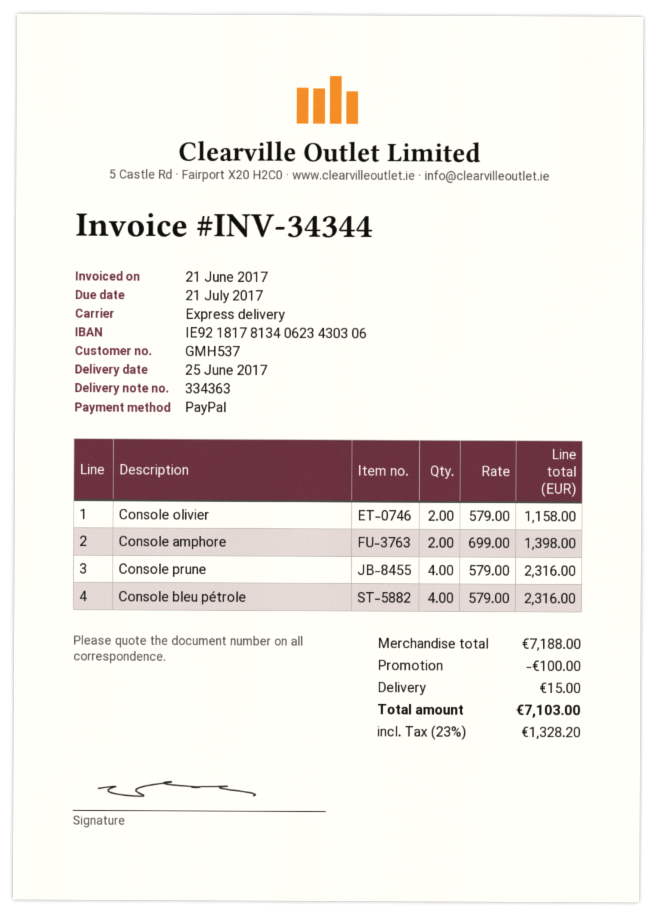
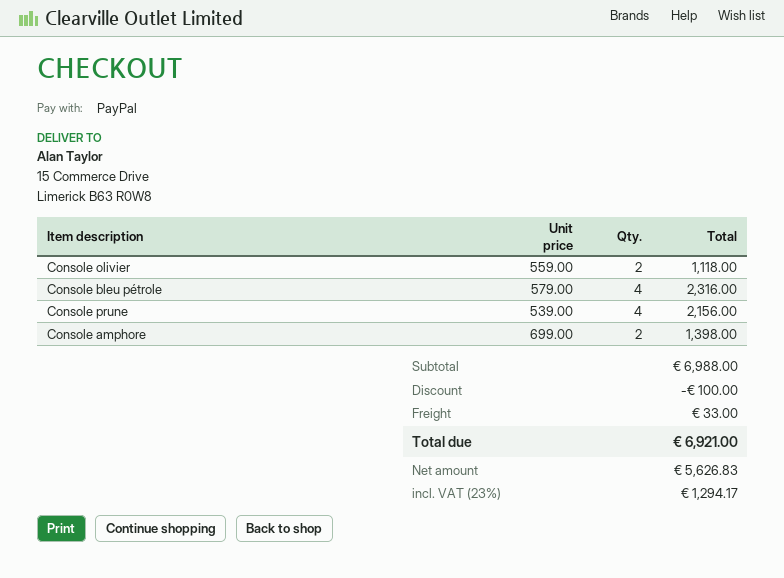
Console olivier: 2 x 579.00 = 1158.00 -> 2 x 559.00 = 1118.00
Console prune: 4 x 579.00 = 2316.00 -> 4 x 539.00 = 2156.00
subtotal: 7188.00 -> 6988.00
shipping: 15.00 -> 33.00
tax: 23% = 1328.20 -> 23% = 1294.17
total: 7103.00 -> 6921.00

